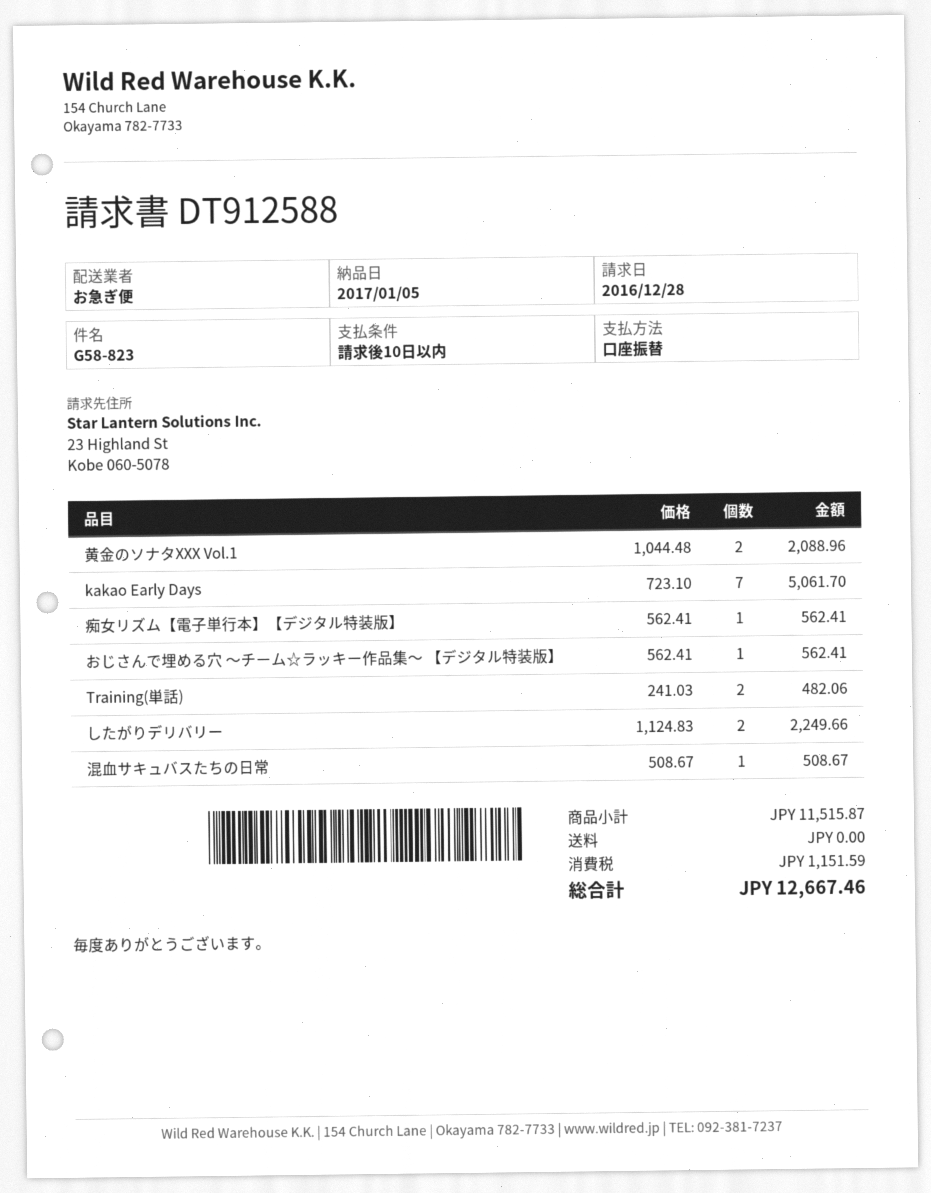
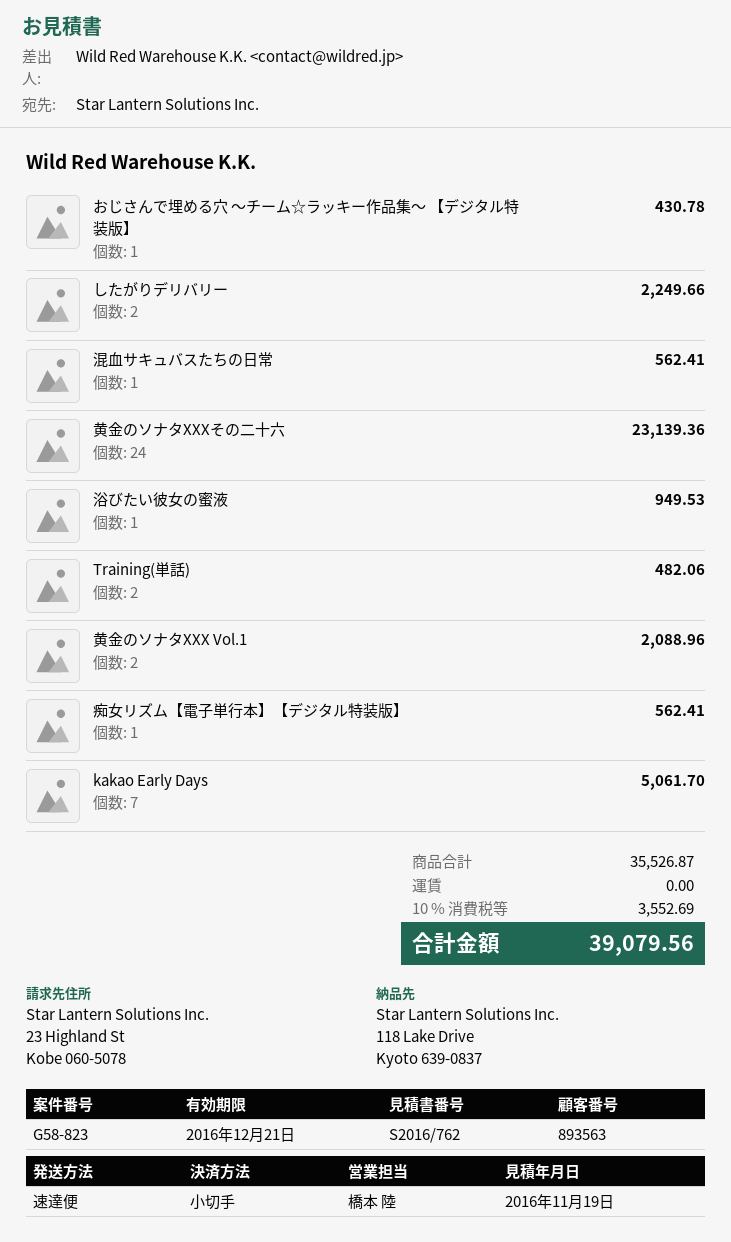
payment method: direct debit -> cheque
おじさんで埋める穴 〜チーム☆ラッキー作品集〜 【デジタル特装版】: 1 for 562.41 -> 1 for 430.78
混血サキュバスたちの日常: 1 for 508.67 -> 1 for 562.41
黄金のソナタXXXその二十六: none -> 24 for 23139.36
浴びたい彼女の蜜液: none -> 1 for 949.53
subtotal: 11515.87 -> 35526.87
tax: 1151.59 -> 3552.69
total: 12667.46 -> 39079.56

